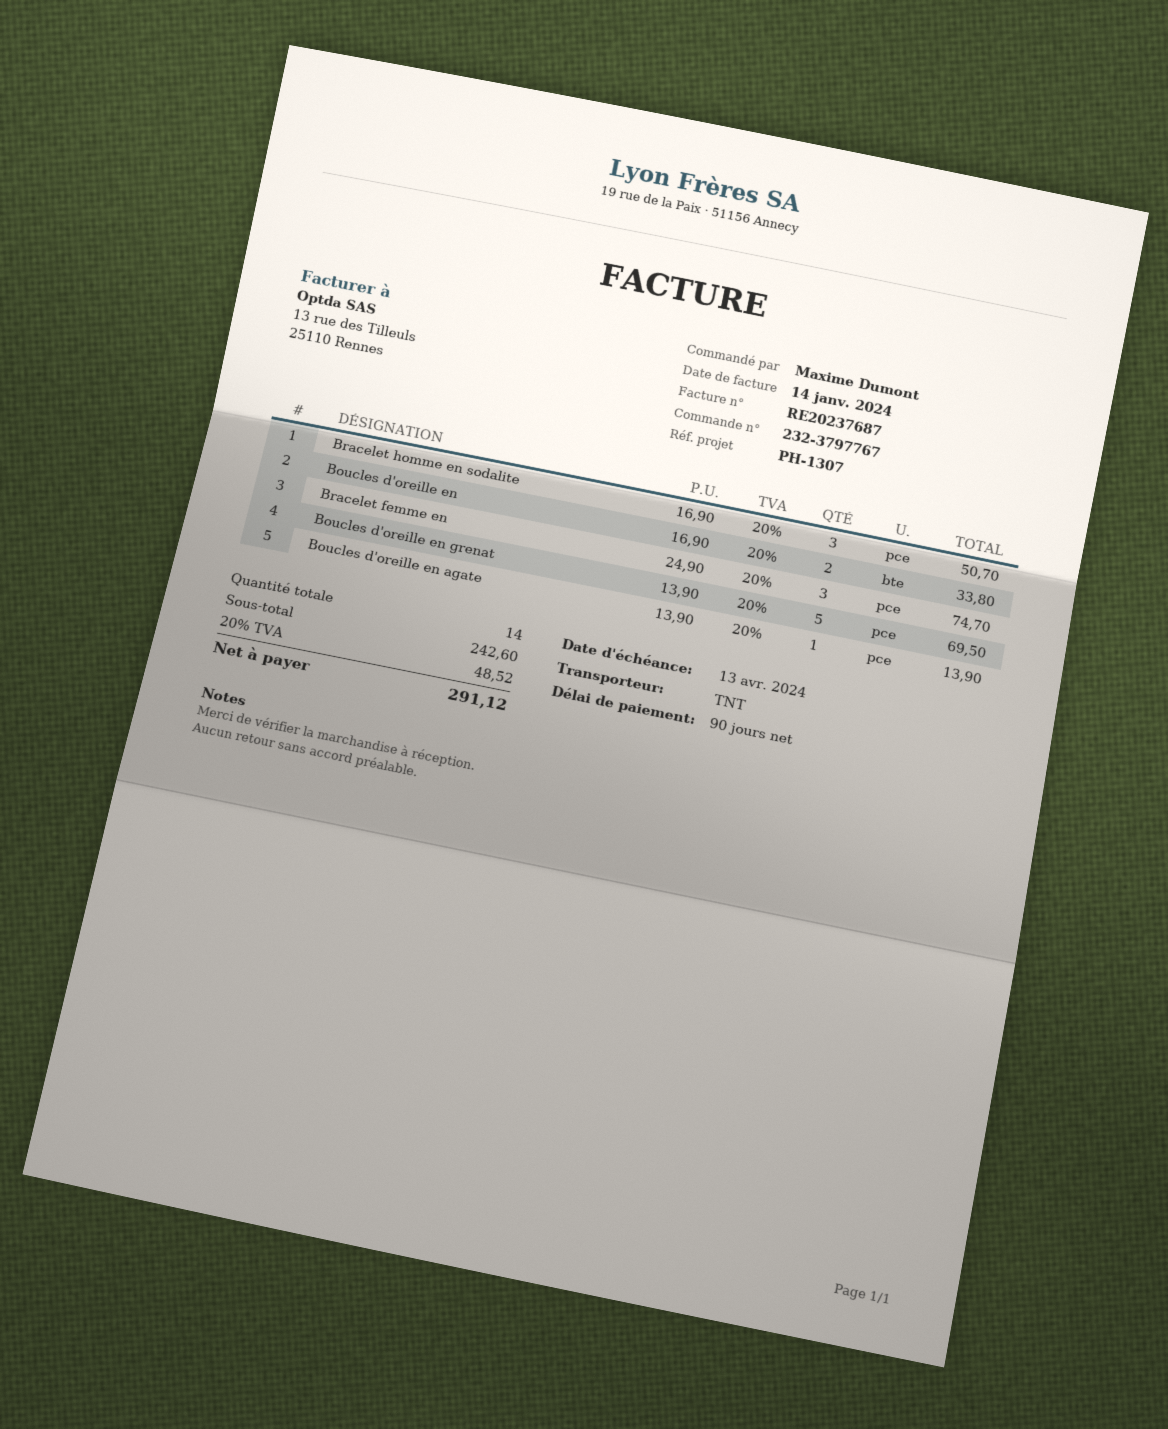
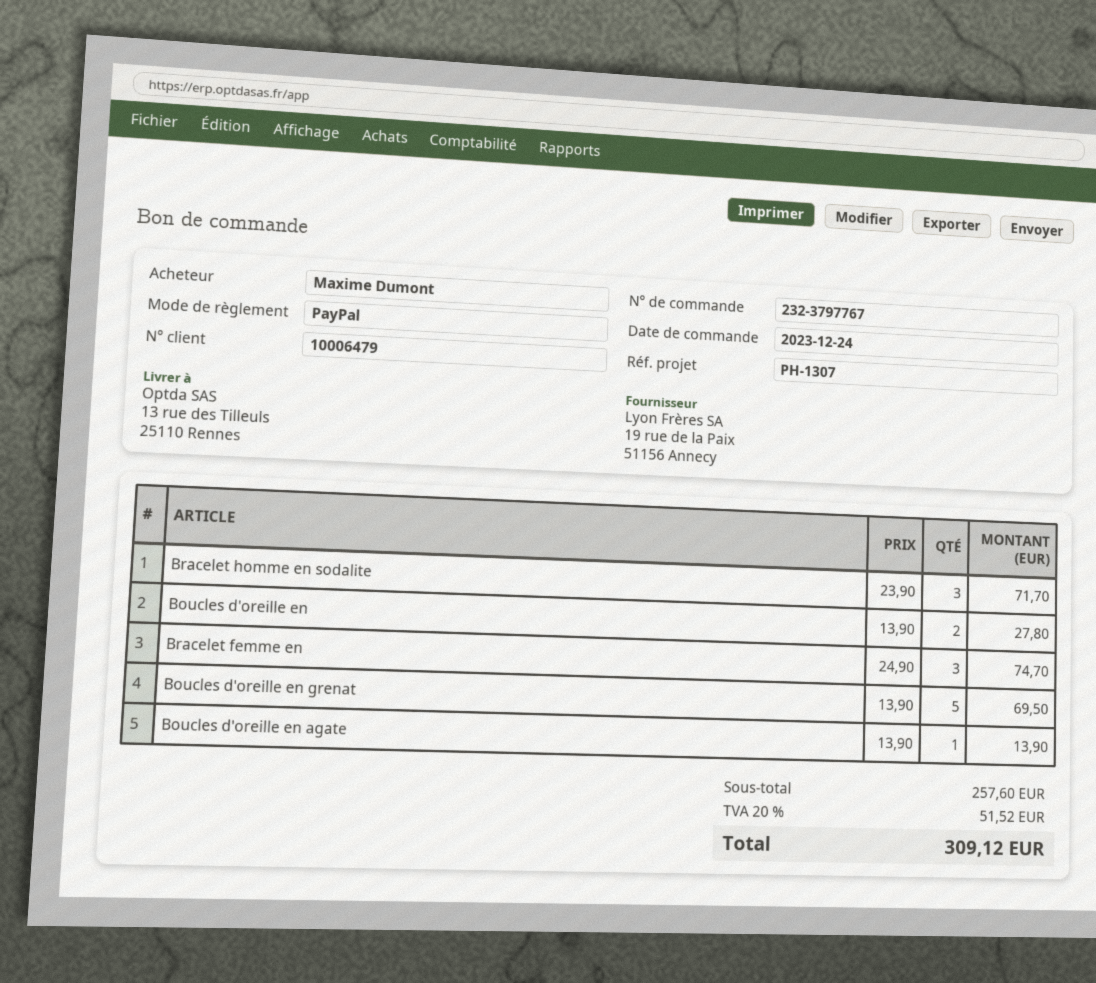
Bracelet homme en sodalite: 3 x 16.90 = 50.70 -> 3 x 23.90 = 71.70
Boucles d'oreille en: 2 x 16.90 = 33.80 -> 2 x 13.90 = 27.80
subtotal: 242.60 -> 257.60
tax: 20% = 48.52 -> 20% = 51.52
total: 291.12 -> 309.12

